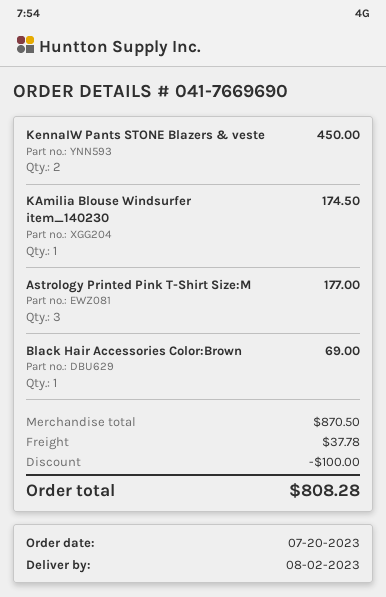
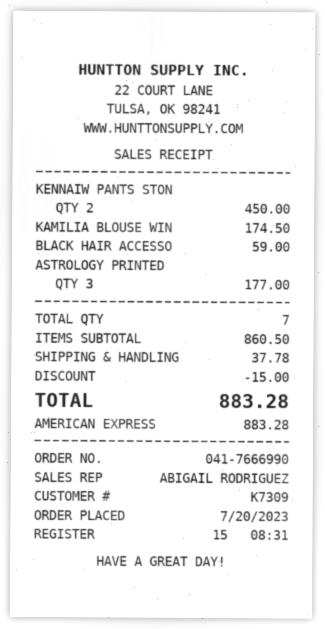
order number: 041-7669690 -> 041-7666990
Black Hair Accessories Color:Brown: 1 for 69.00 -> 1 for 59.00
subtotal: 870.50 -> 860.50
discount: 100.00 -> 15.00
total: 808.28 -> 883.28

